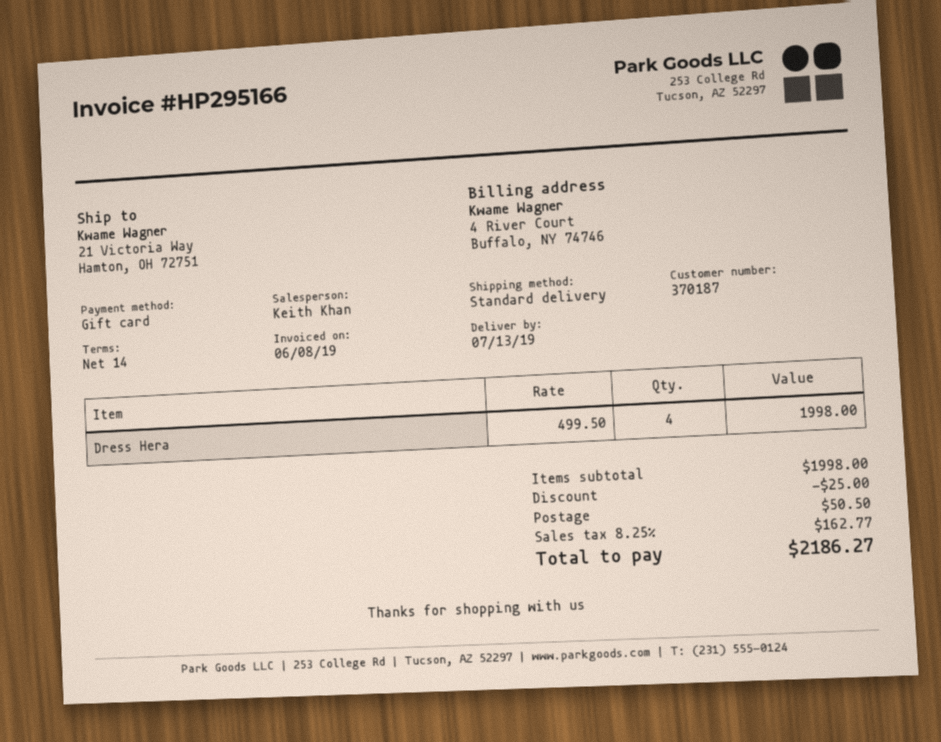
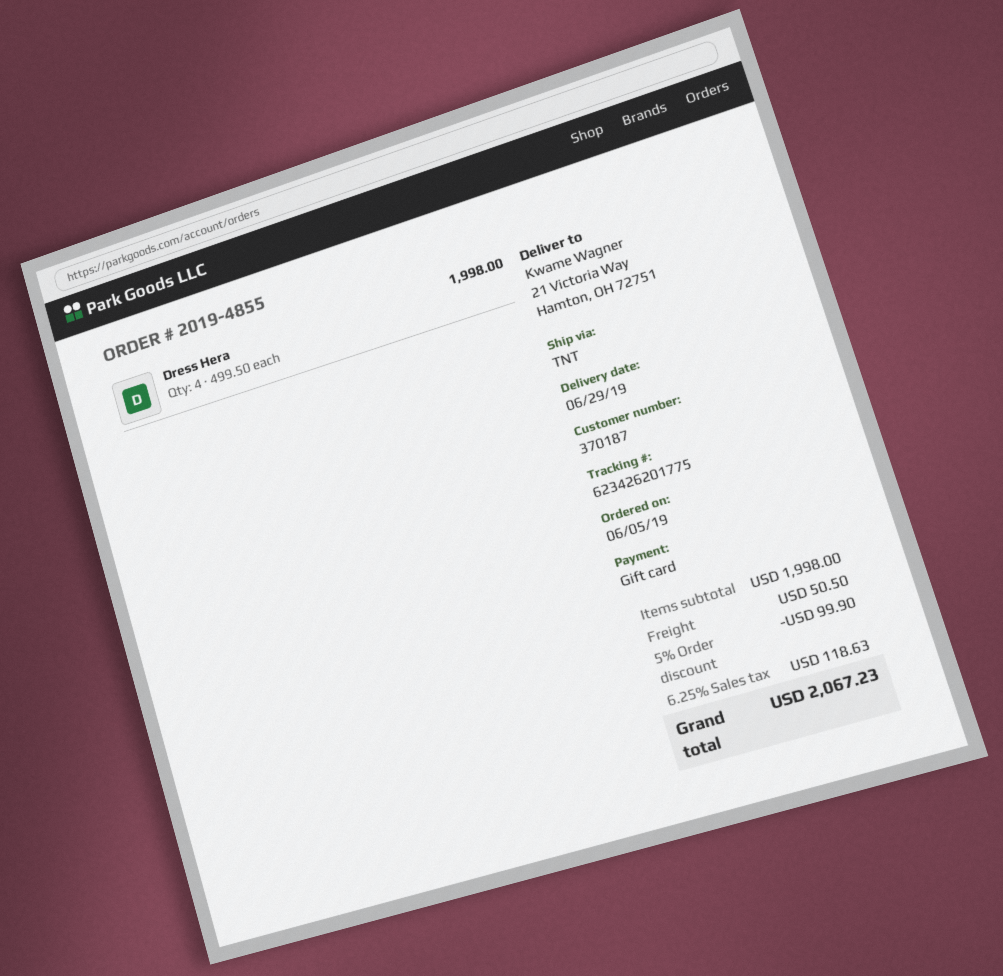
delivery date: 2019-07-13 -> 2019-06-29
shipping method: standard -> TNT
discount: 25.00 -> 99.90
tax: 8.25% = 162.77 -> 6.25% = 118.63
total: 2186.27 -> 2067.23

